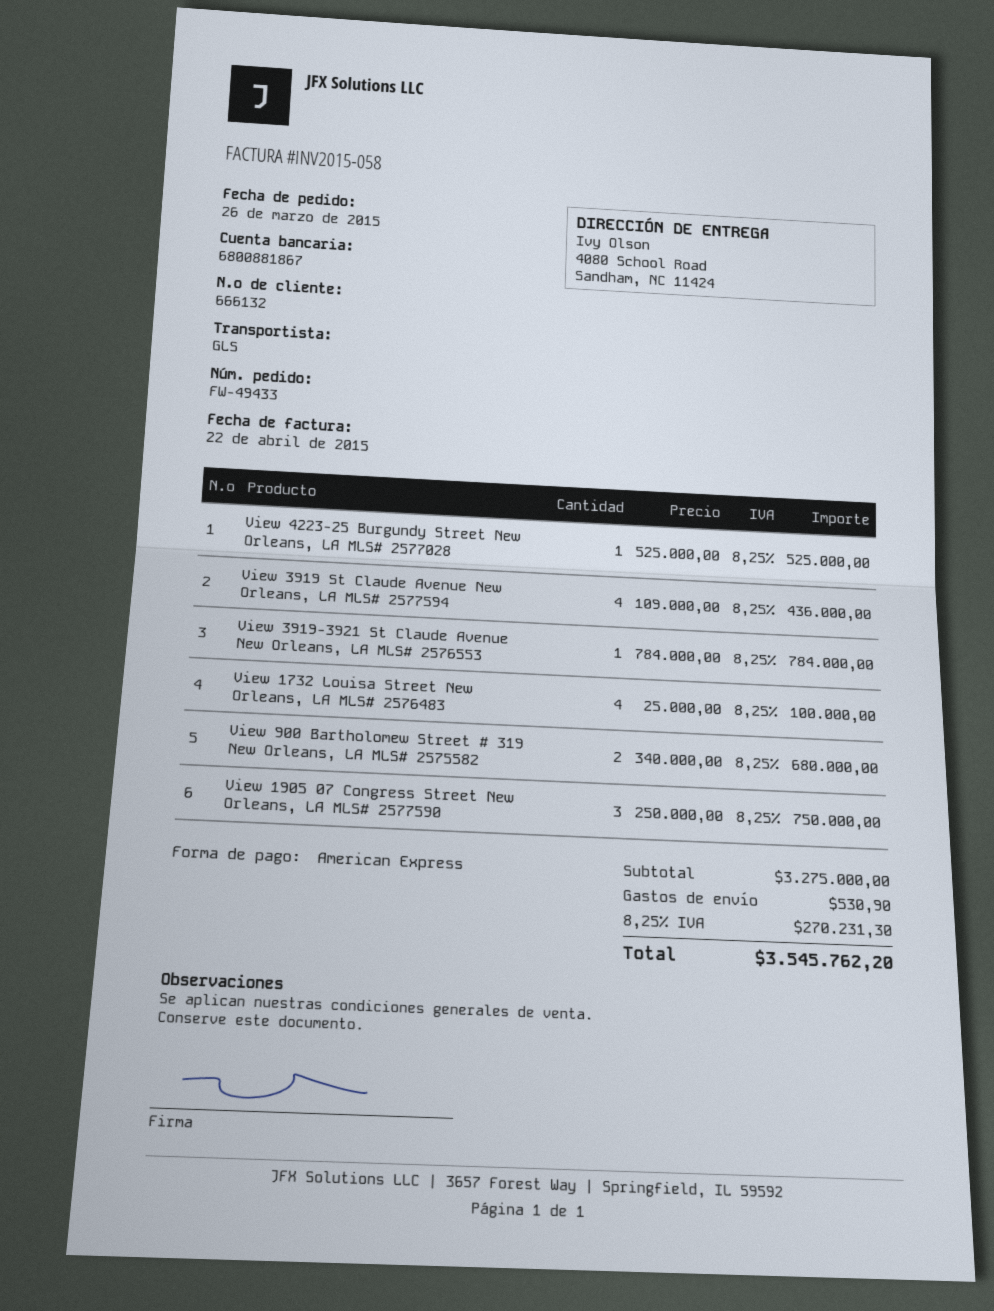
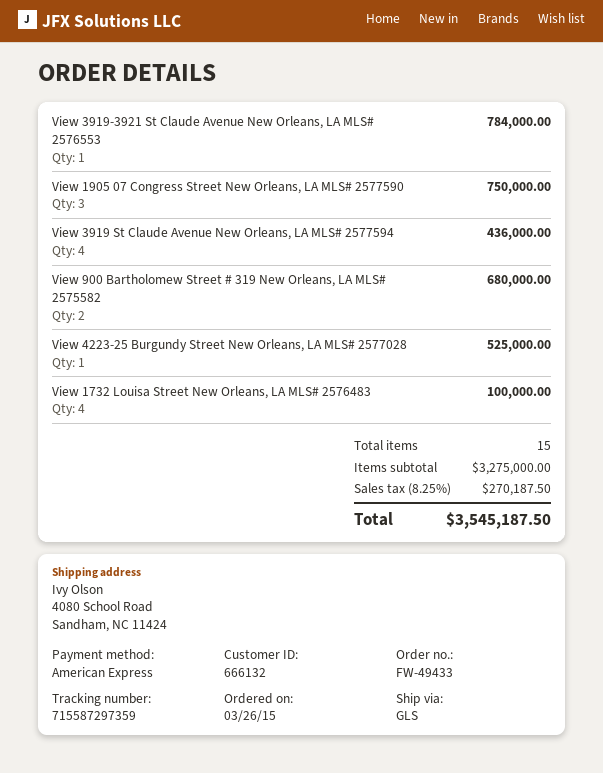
shipping: 530.90 -> none
tax: 8.25% = 270231.30 -> 8.25% = 270187.50
total: 3545762.20 -> 3545187.50

